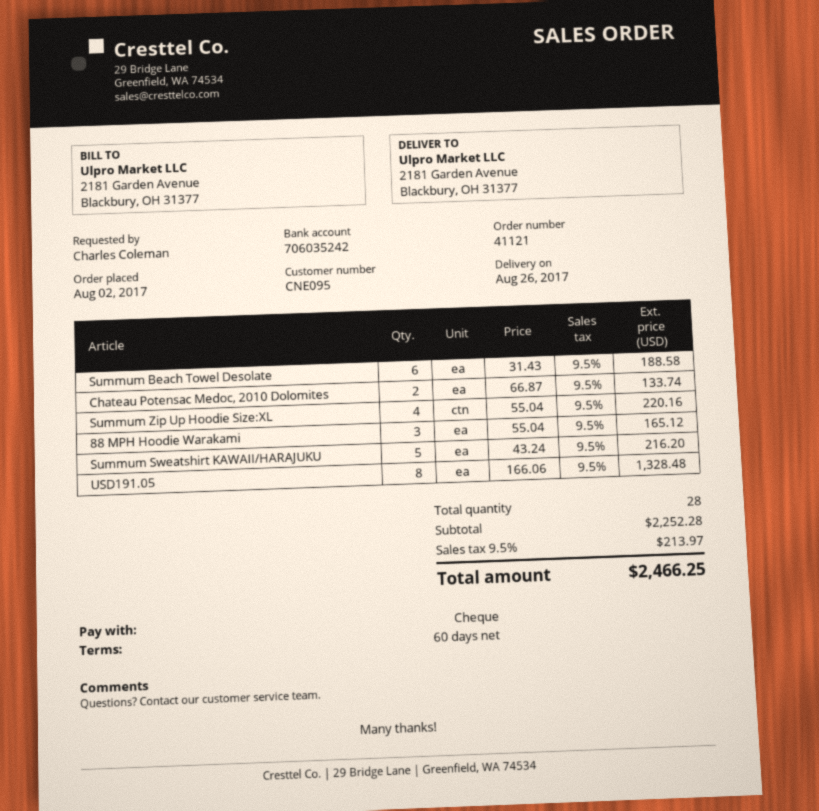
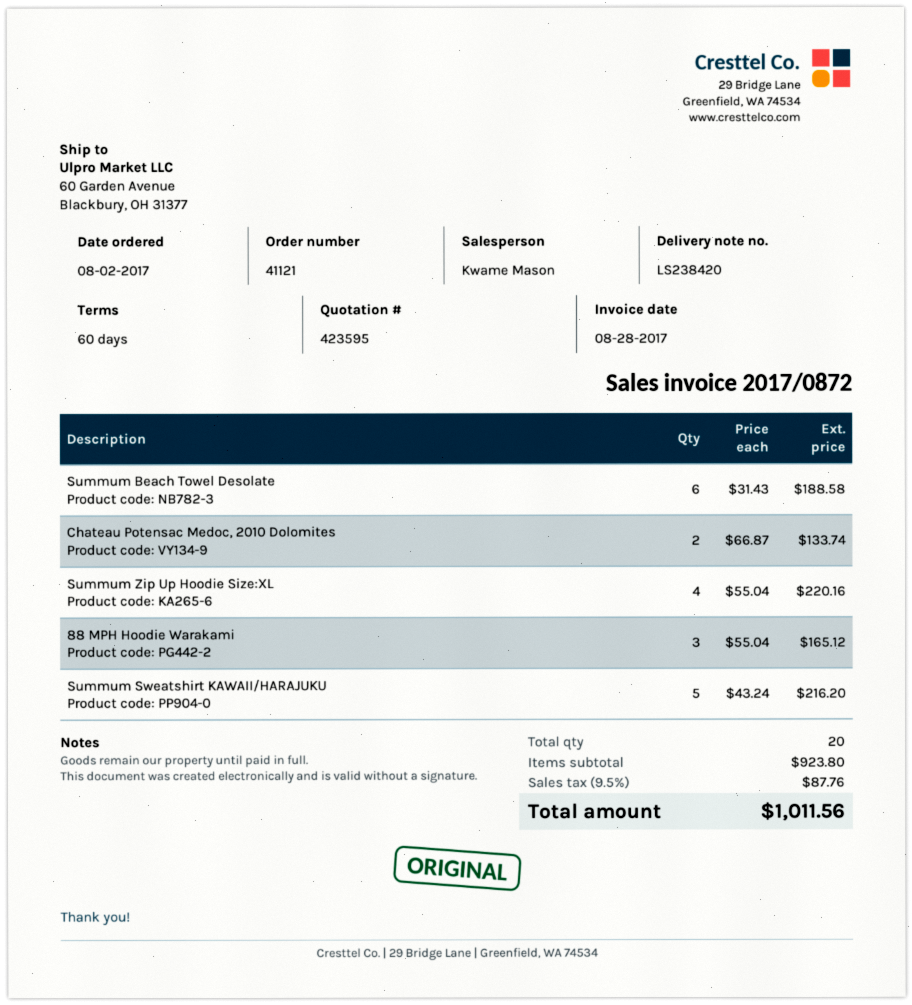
ship to: 2181 Garden Avenue, Blackbury, OH 31377 -> 60 Garden Avenue, Blackbury, OH 31377
USD191.05: 8 x 166.06 = 1328.48 -> none
total quantity: 28 -> 20
subtotal: 2252.28 -> 923.80
tax: 9.5% = 213.97 -> 9.5% = 87.76
total: 2466.25 -> 1011.56

